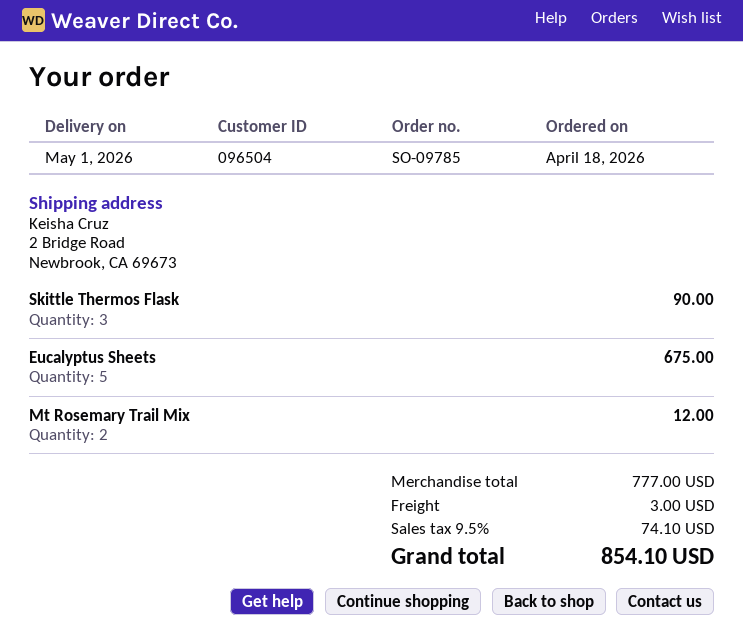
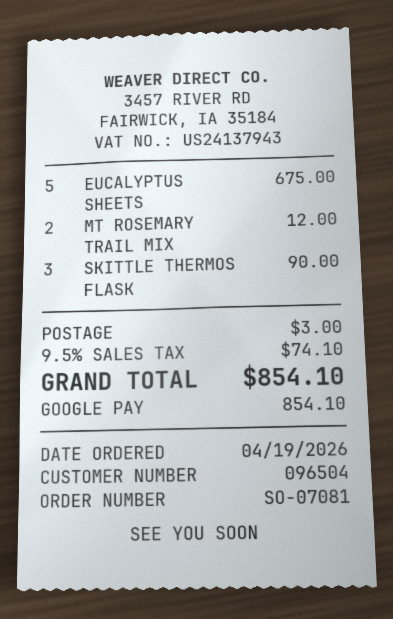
order number: SO-09785 -> SO-07081
order date: 2026-04-18 -> 2026-04-19

